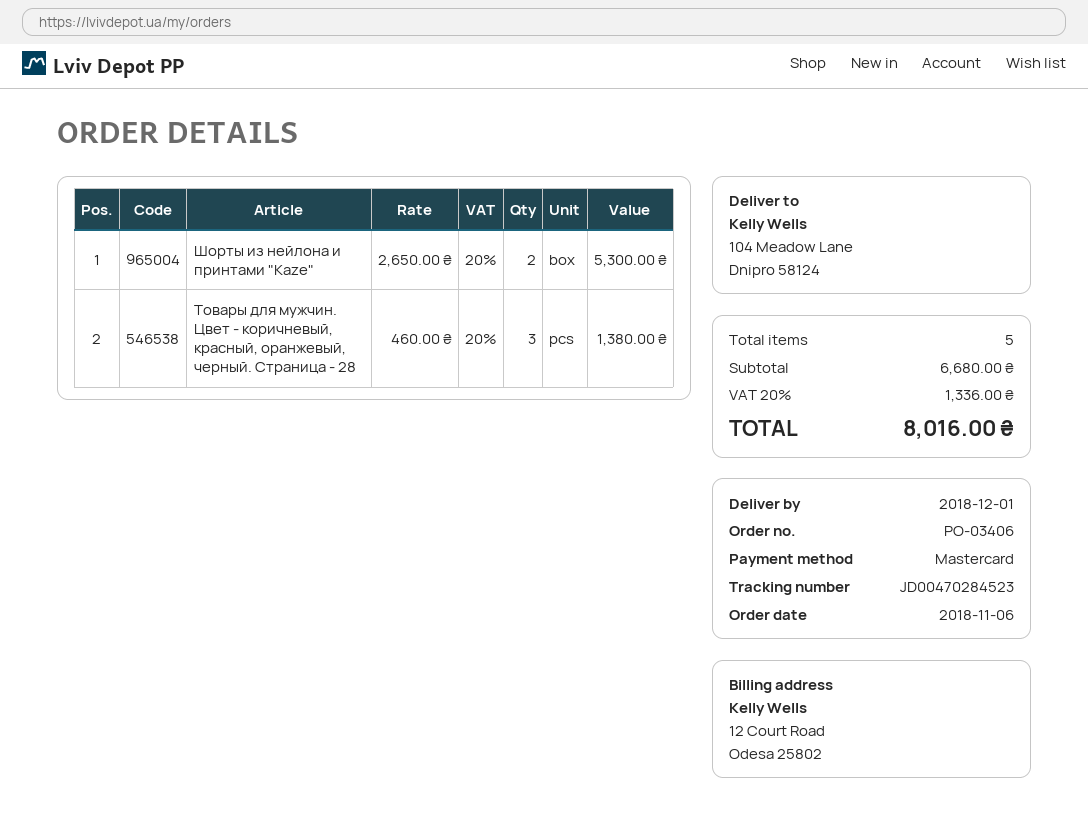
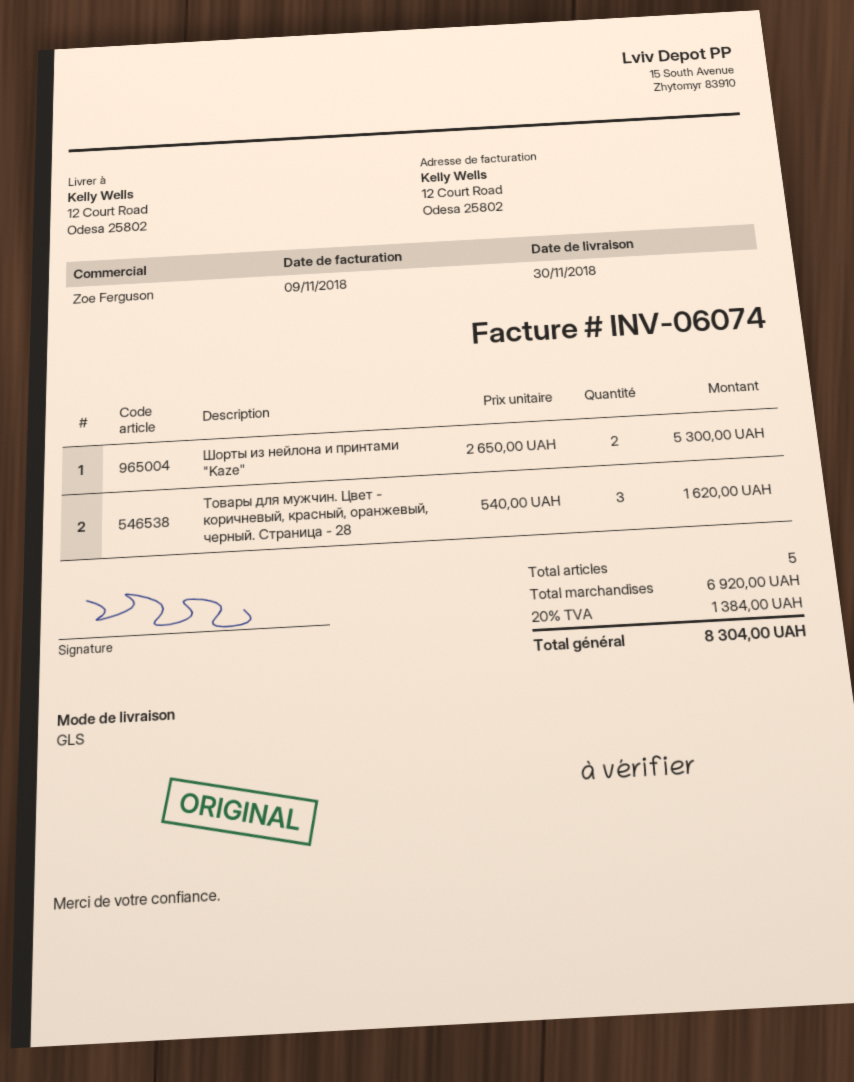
delivery date: 2018-12-01 -> 2018-11-30
ship to: 104 Meadow Lane, Dnipro 58124 -> 12 Court Road, Odesa 25802
Товары для мужчин. Цвет - коричневый, красный, оранжевый, черный. Страница - 28: 3 x 460.00 = 1380.00 -> 3 x 540.00 = 1620.00
subtotal: 6680.00 -> 6920.00
tax: 20% = 1336.00 -> 20% = 1384.00
total: 8016.00 -> 8304.00

